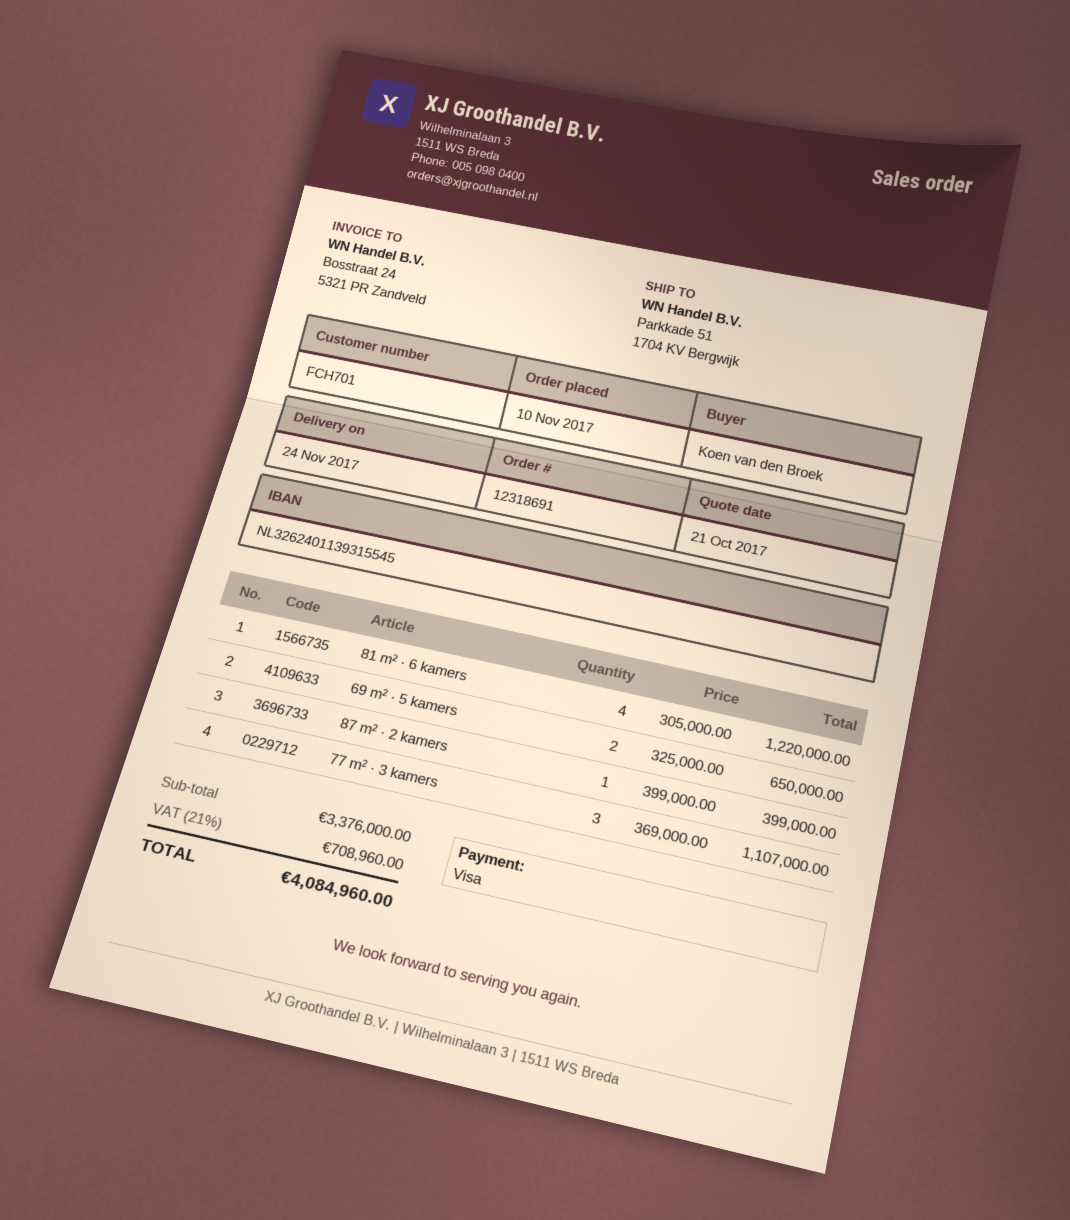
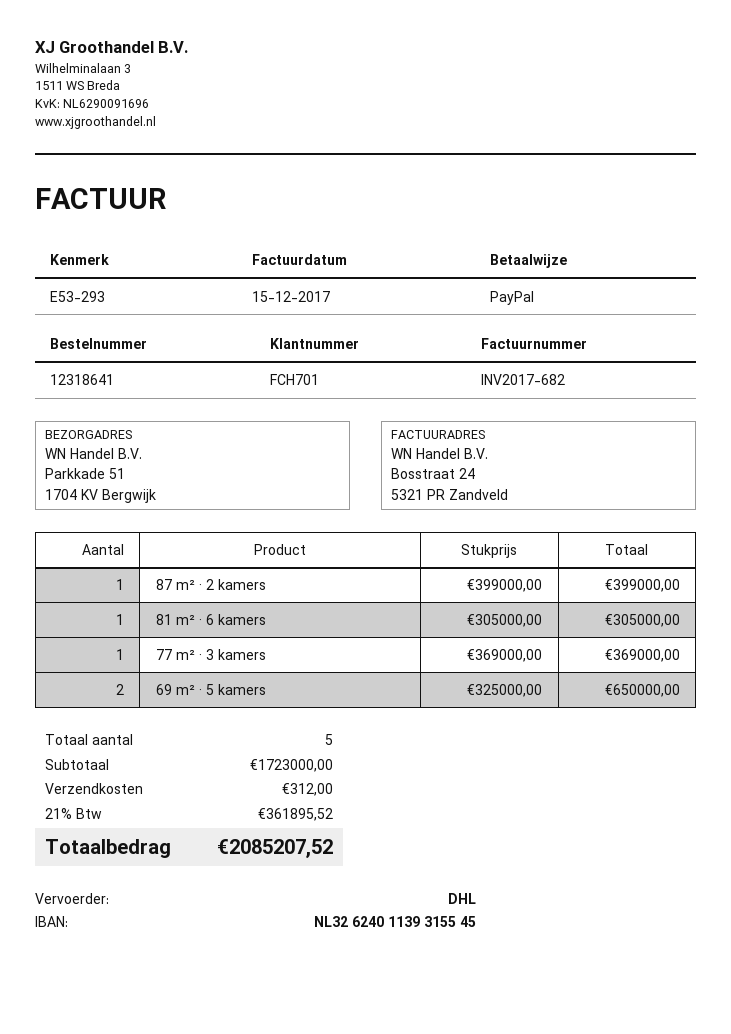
order number: 12318691 -> 12318641
payment method: Visa -> PayPal
81 m² · 6 kamers: 4 x 305000.00 = 1220000.00 -> 1 x 305000.00 = 305000.00
77 m² · 3 kamers: 3 x 369000.00 = 1107000.00 -> 1 x 369000.00 = 369000.00
subtotal: 3376000.00 -> 1723000.00
shipping: none -> 312.00
tax: 21% = 708960.00 -> 21% = 361895.52
total: 4084960.00 -> 2085207.52

